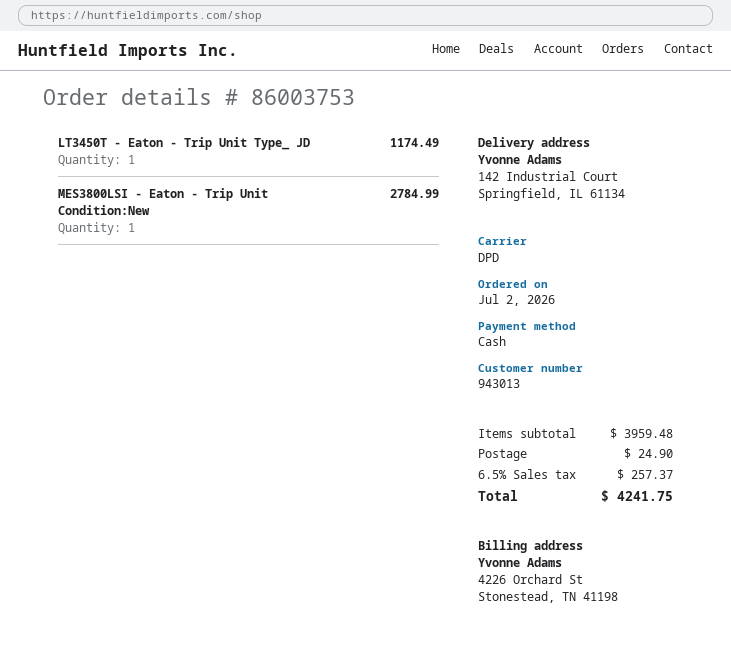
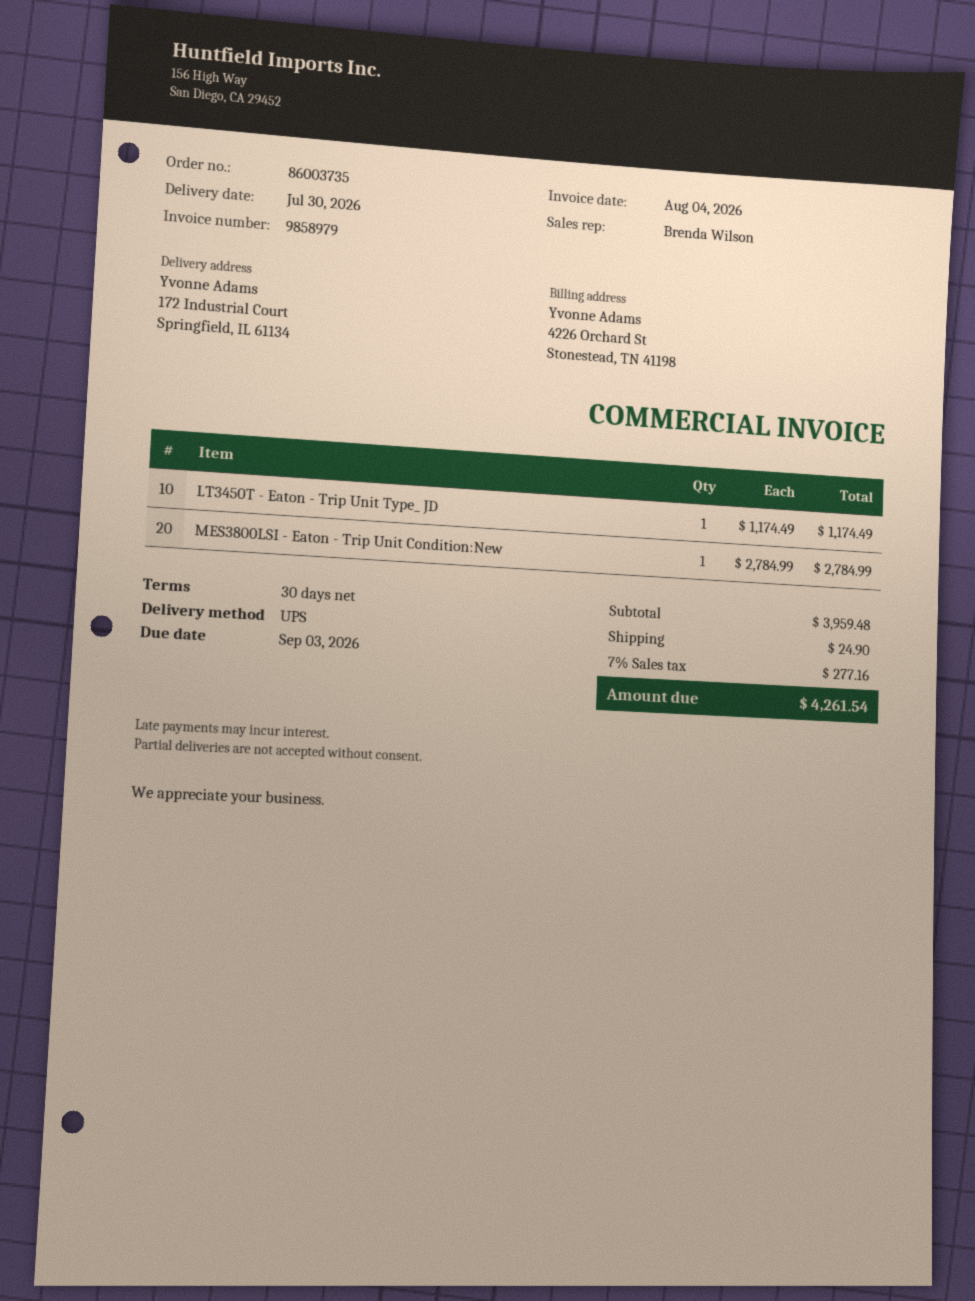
order number: 86003753 -> 86003735
shipping method: DPD -> UPS
ship to: 142 Industrial Court, Springfield, IL 61134 -> 172 Industrial Court, Springfield, IL 61134
tax: 6.5% = 257.37 -> 7% = 277.16
total: 4241.75 -> 4261.54

